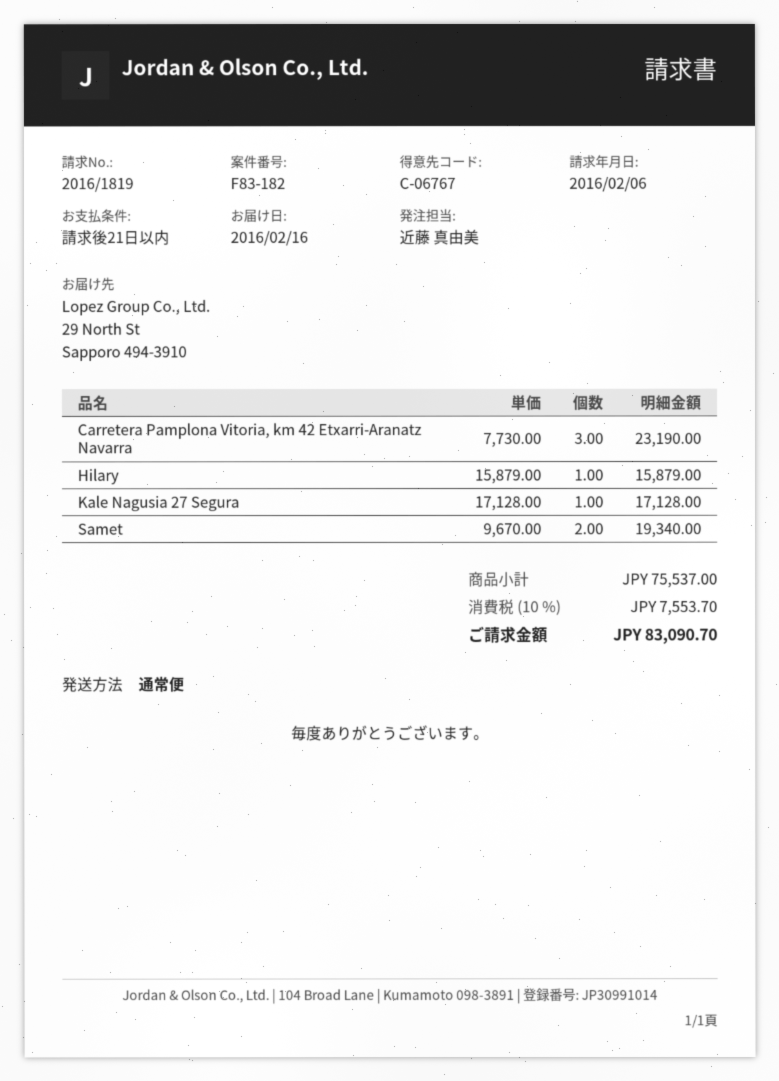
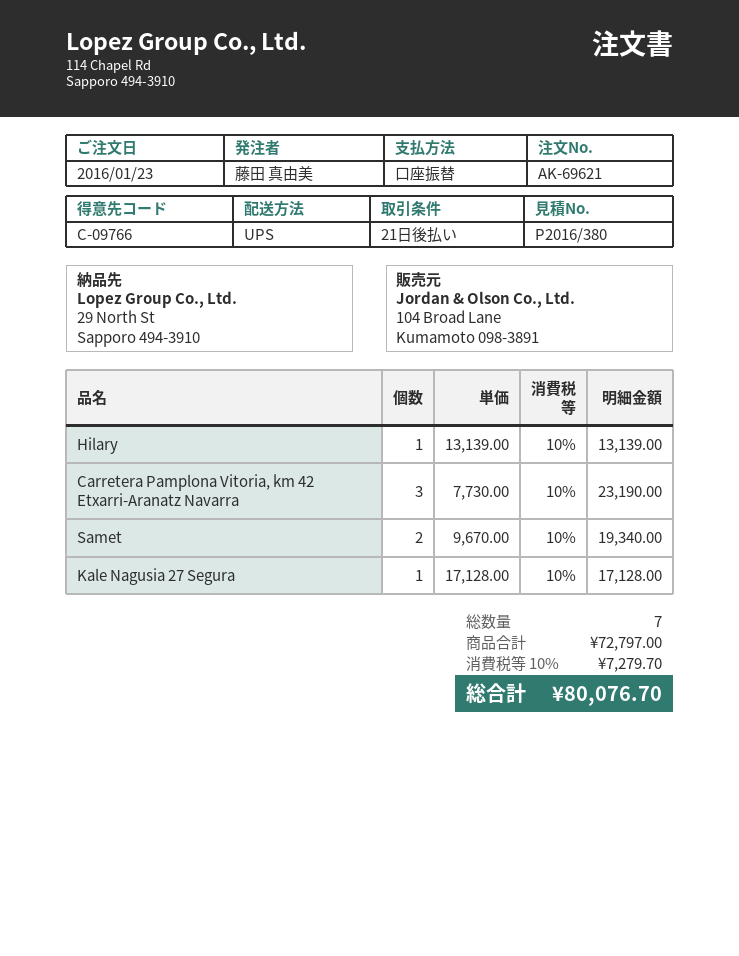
customer number: C-06767 -> C-09766
ordered by: 近藤 真由美 -> 藤田 真由美
shipping method: standard -> UPS
Hilary: 1 x 15879.00 = 15879.00 -> 1 x 13139.00 = 13139.00
subtotal: 75537.00 -> 72797.00
tax: 10% = 7553.70 -> 10% = 7279.70
total: 83090.70 -> 80076.70

